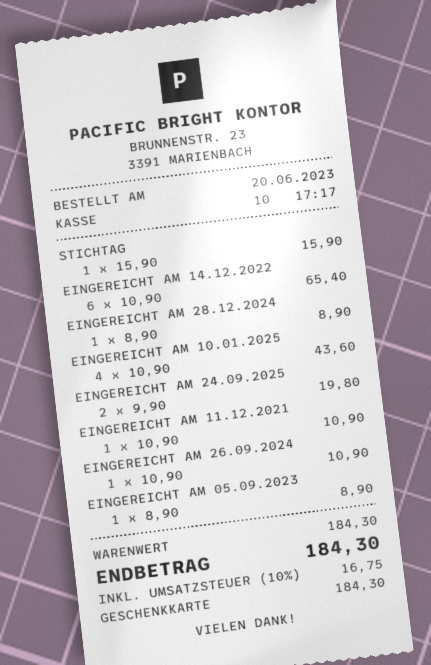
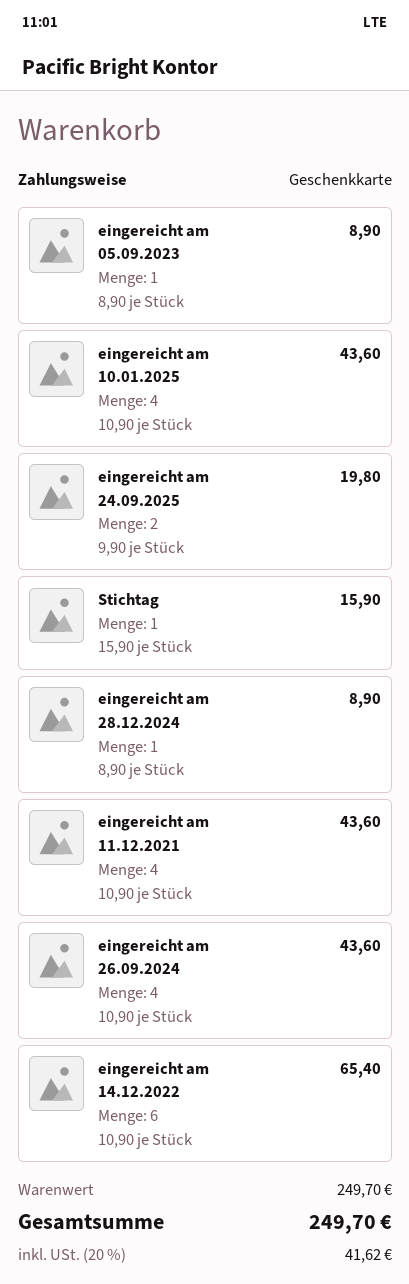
EINGEREICHT AM 11.12.2021: 1 x 10.90 = 10.90 -> 4 x 10.90 = 43.60
EINGEREICHT AM 26.09.2024: 1 x 10.90 = 10.90 -> 4 x 10.90 = 43.60
subtotal: 184.30 -> 249.70
tax: 10% = 16.75 -> 20% = 41.62
total: 184.30 -> 249.70

